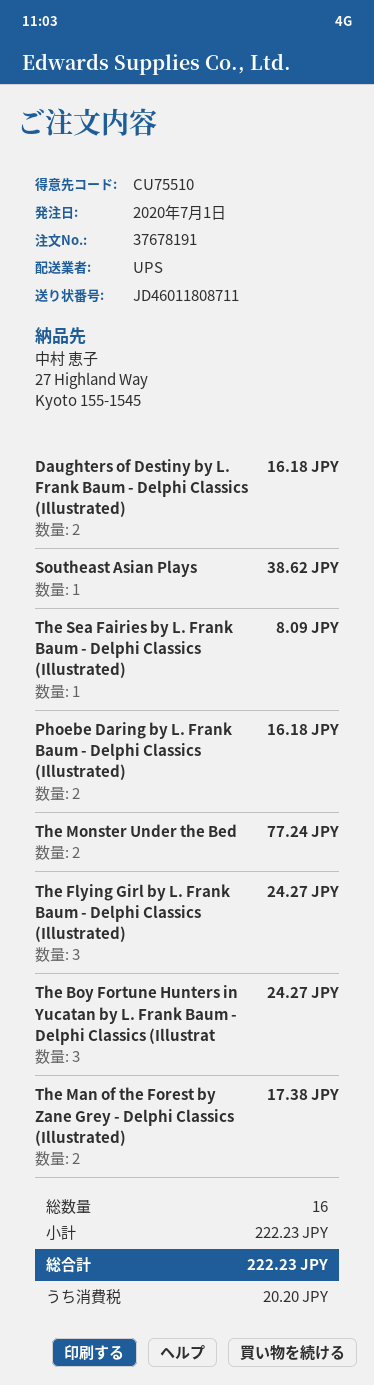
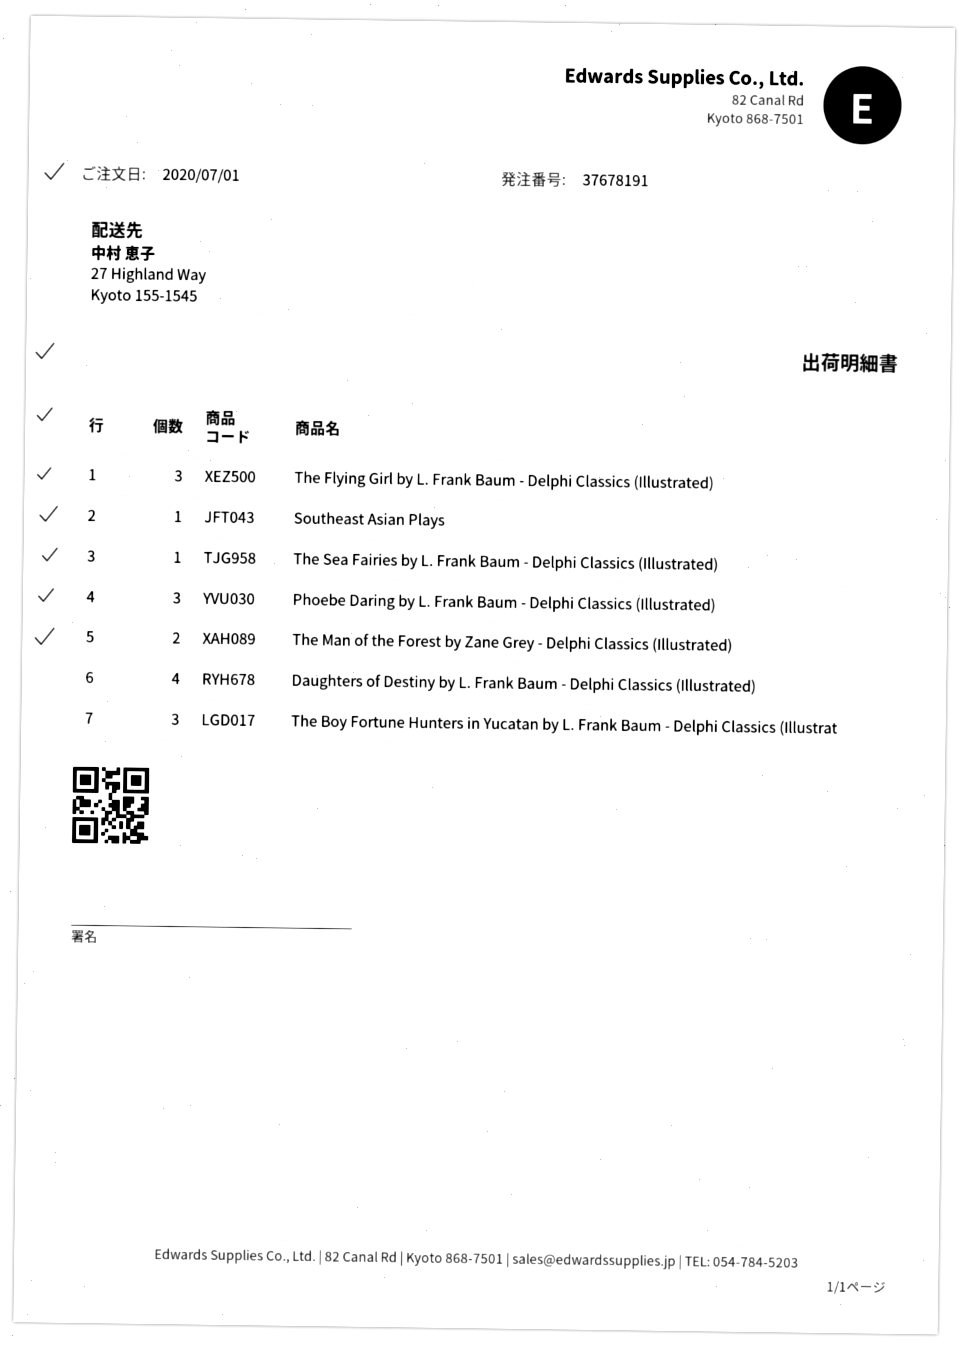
Daughters of Destiny by L. Frank Baum - Delphi Classics (Illustrated): 2 -> 4
Phoebe Daring by L. Frank Baum - Delphi Classics (Illustrated): 2 -> 3
The Monster Under the Bed: 2 -> none

